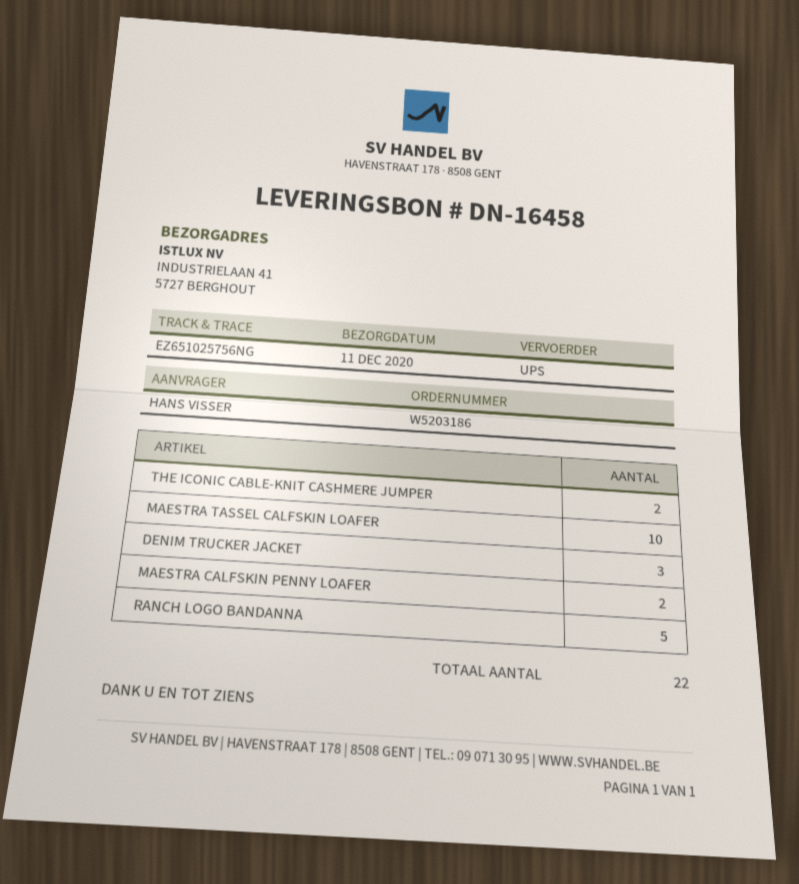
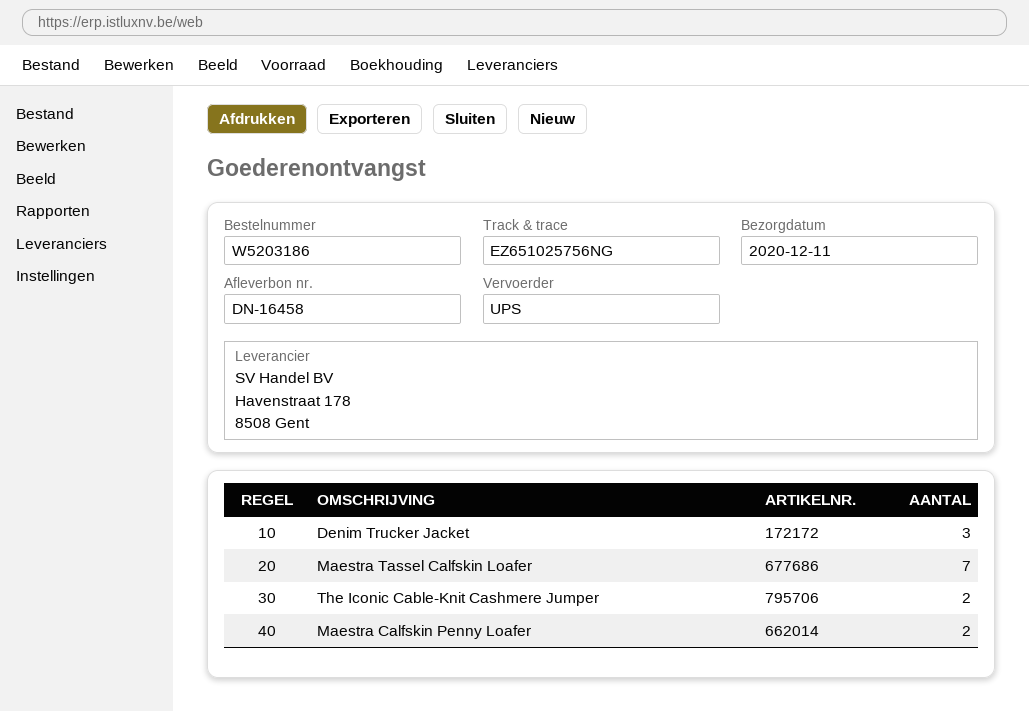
MAESTRA TASSEL CALFSKIN LOAFER: 10 -> 7
RANCH LOGO BANDANNA: 5 -> none

